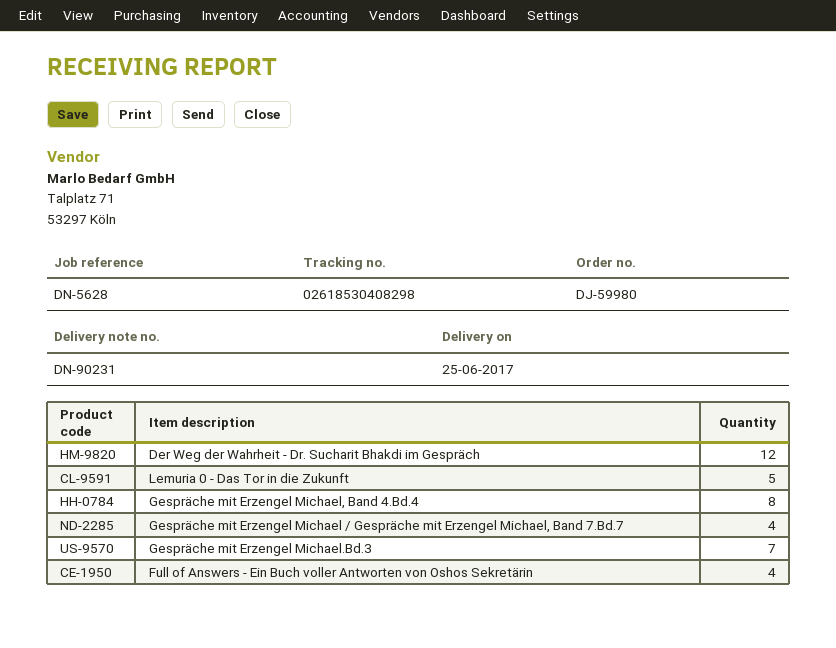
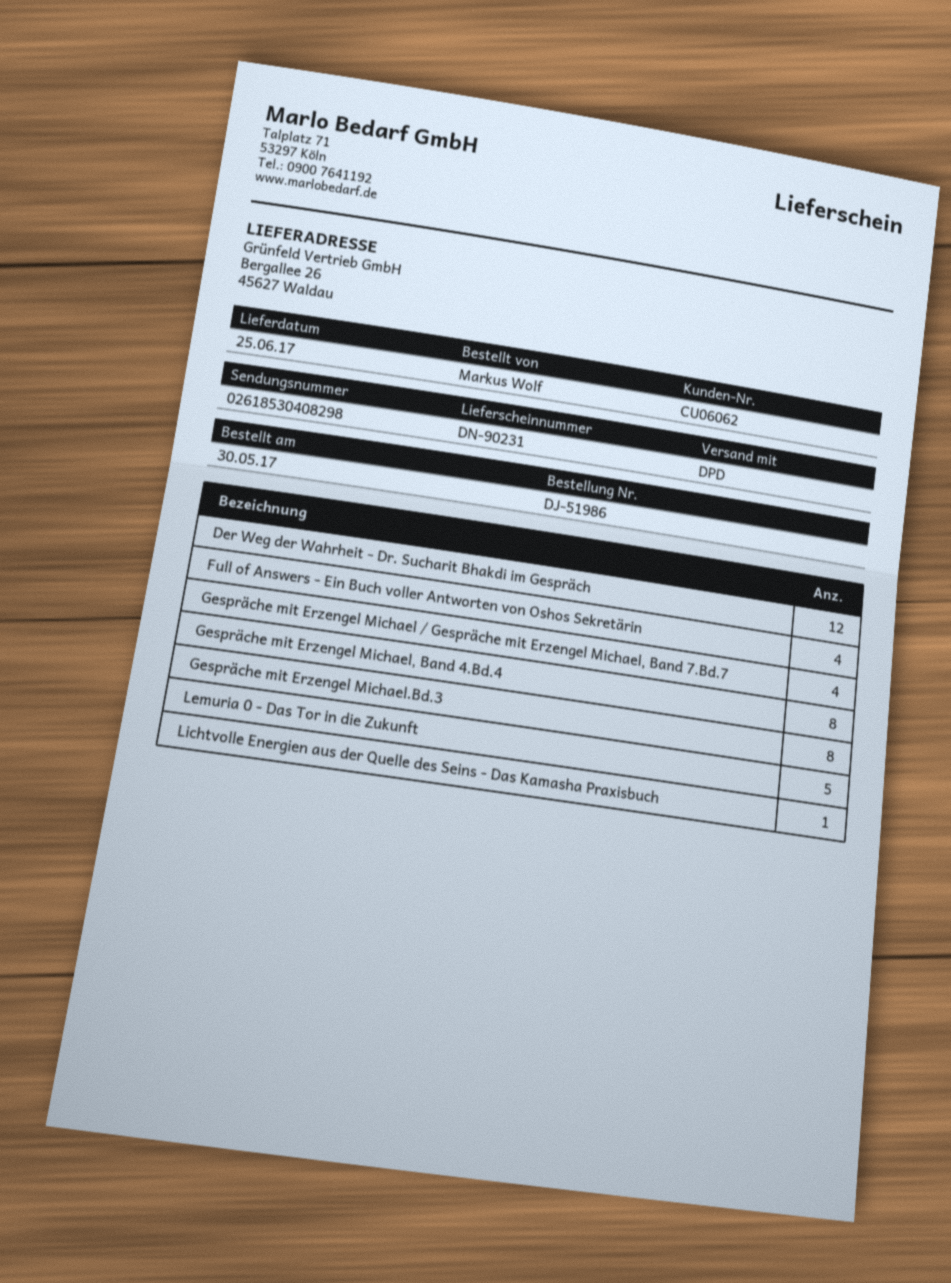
order number: DJ-59980 -> DJ-51986
Gespräche mit Erzengel Michael.Bd.3: 7 -> 8
Lichtvolle Energien aus der Quelle des Seins - Das Kamasha Praxisbuch: none -> 1

